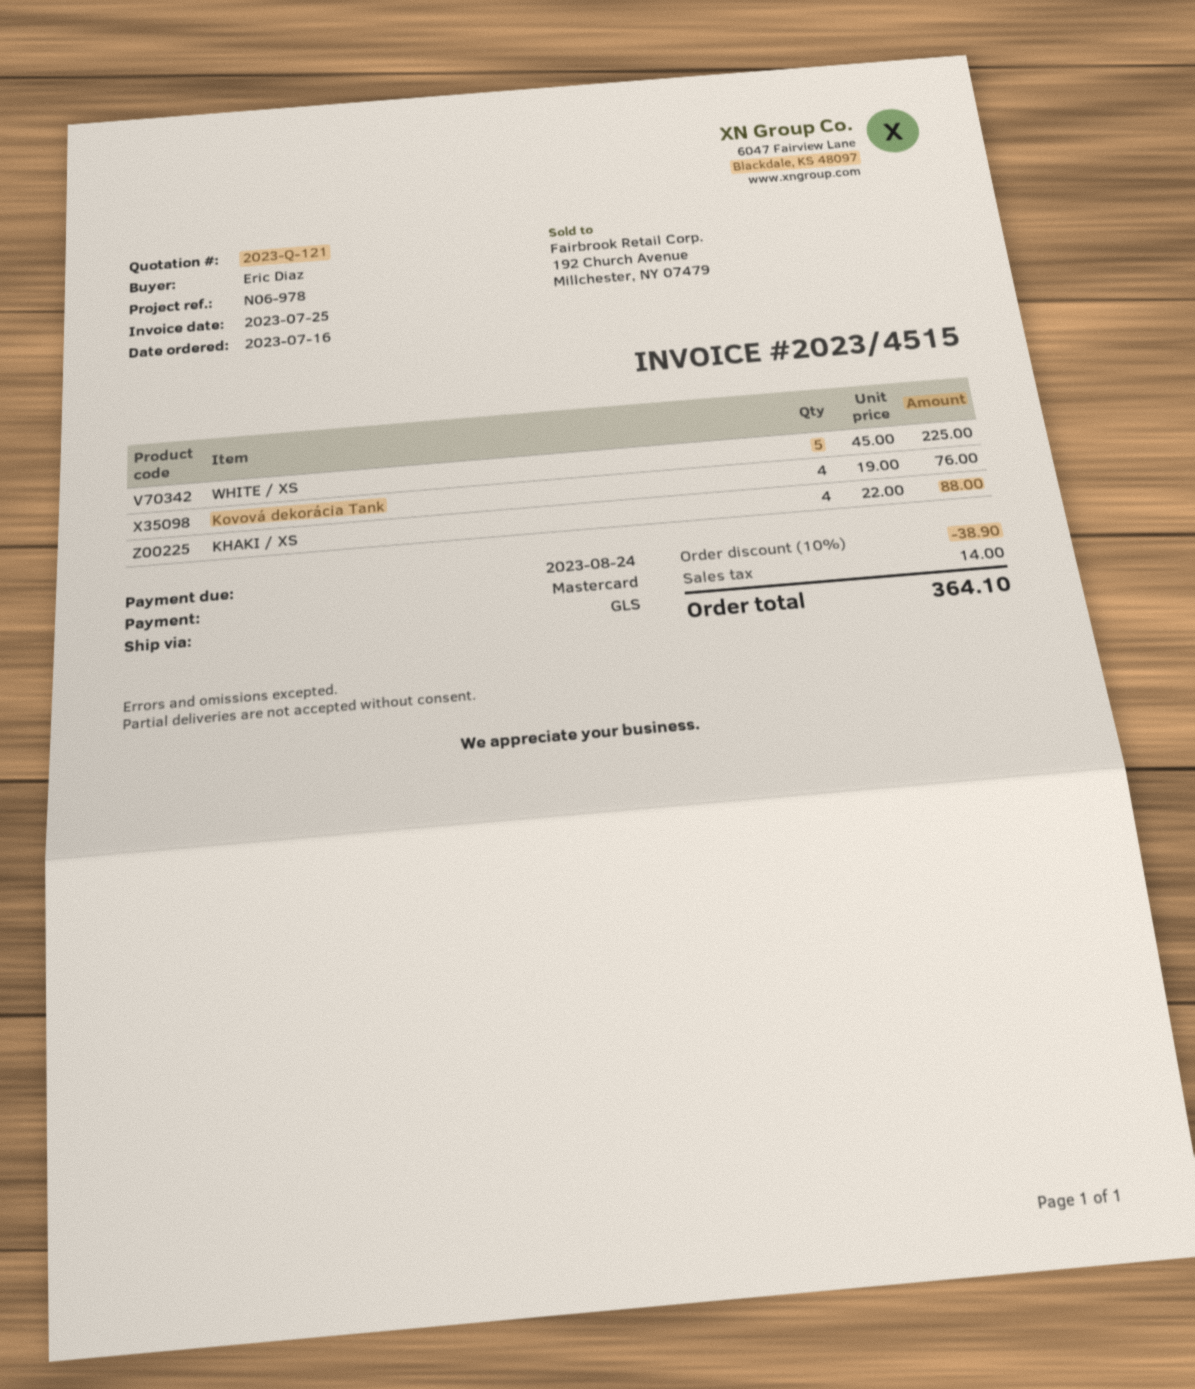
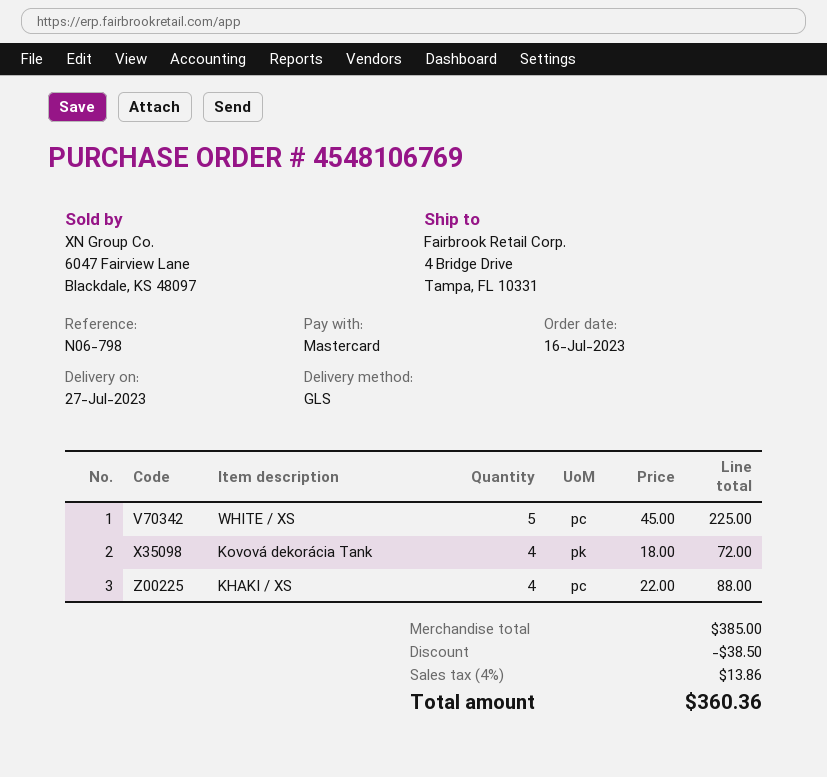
reference: N06-978 -> N06-798
Kovová dekorácia Tank: 4 x 19.00 = 76.00 -> 4 x 18.00 = 72.00
discount: 38.90 -> 38.50
tax: 14.00 -> 13.86
total: 364.10 -> 360.36

